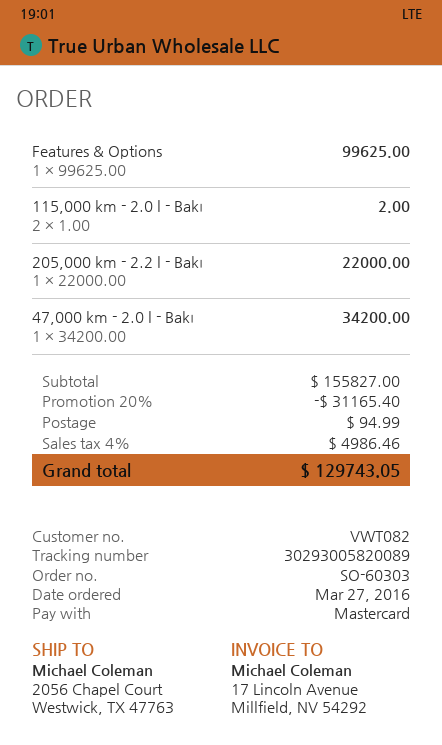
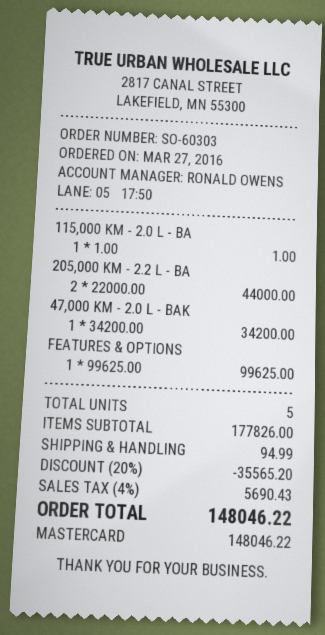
115,000 km - 2.0 l - Bakı: 2 x 1.00 = 2.00 -> 1 x 1.00 = 1.00
205,000 km - 2.2 l - Bakı: 1 x 22000.00 = 22000.00 -> 2 x 22000.00 = 44000.00
subtotal: 155827.00 -> 177826.00
discount: 20% = 31165.40 -> 20% = 35565.20
tax: 4% = 4986.46 -> 4% = 5690.43
total: 129743.05 -> 148046.22

